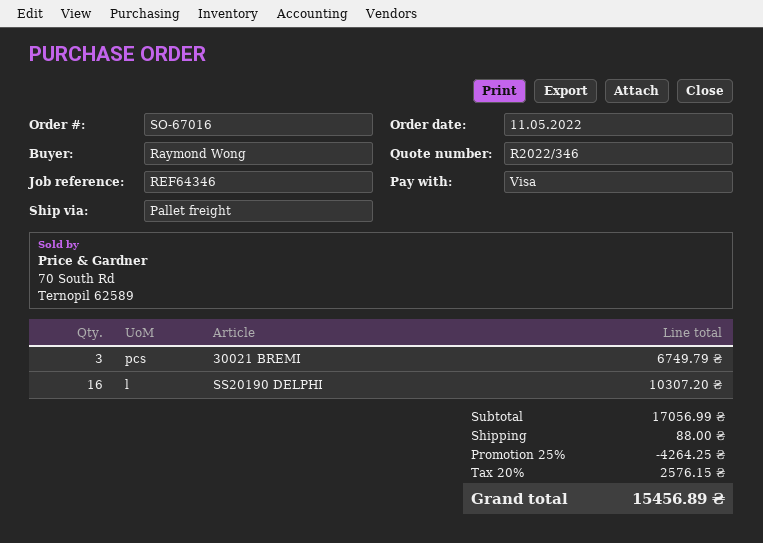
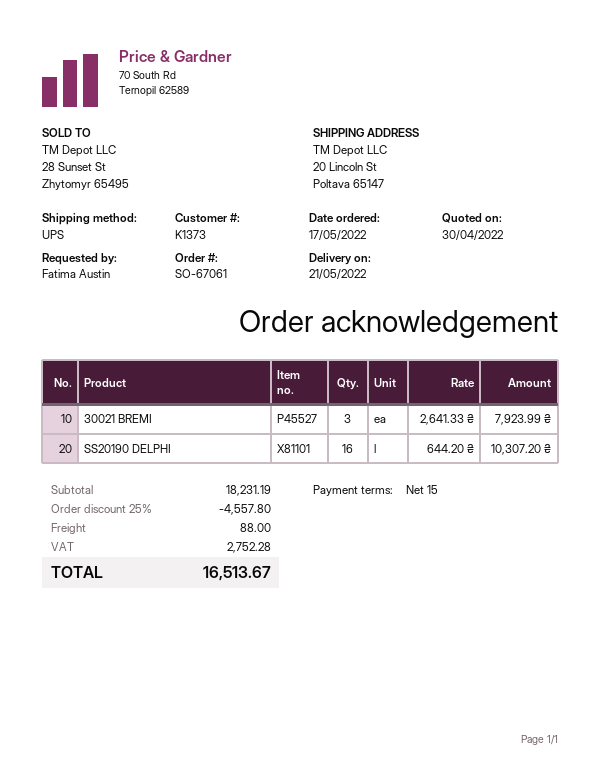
order number: SO-67016 -> SO-67061
order date: 2022-05-11 -> 2022-05-17
ordered by: Raymond Wong -> Fatima Austin
shipping method: pallet freight -> UPS
30021 BREMI: 3 for 6749.79 -> 3 for 7923.99
subtotal: 17056.99 -> 18231.19
discount: 25% = 4264.25 -> 25% = 4557.80
tax: 2576.15 -> 2752.28
total: 15456.89 -> 16513.67

